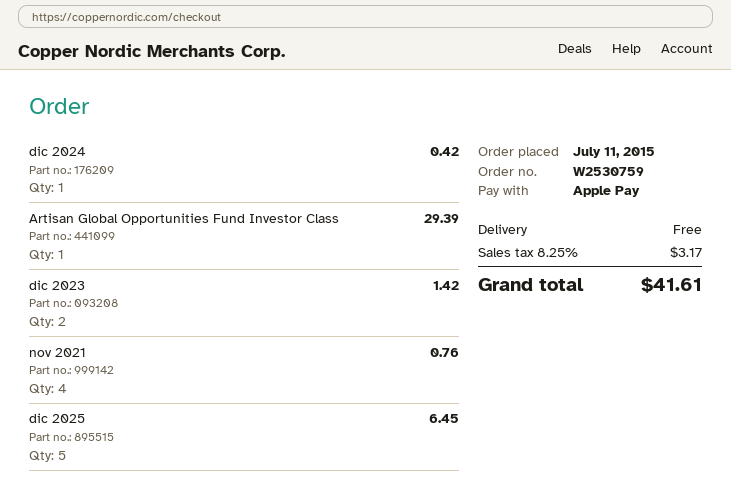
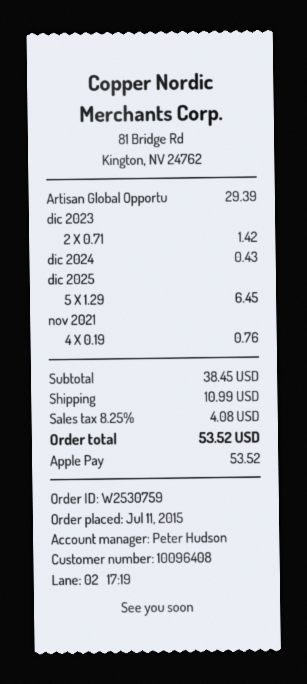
dic 2024: 1 for 0.42 -> 1 for 0.43
shipping: 0.00 -> 10.99
tax: 8.25% = 3.17 -> 8.25% = 4.08
total: 41.61 -> 53.52

